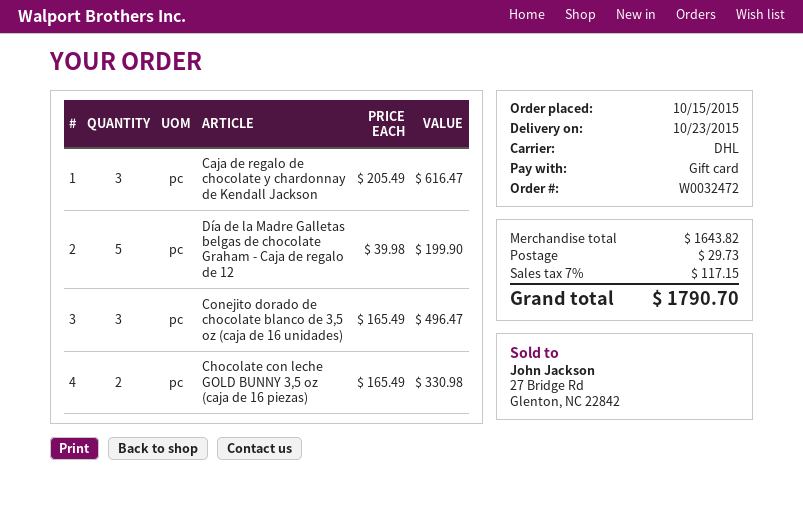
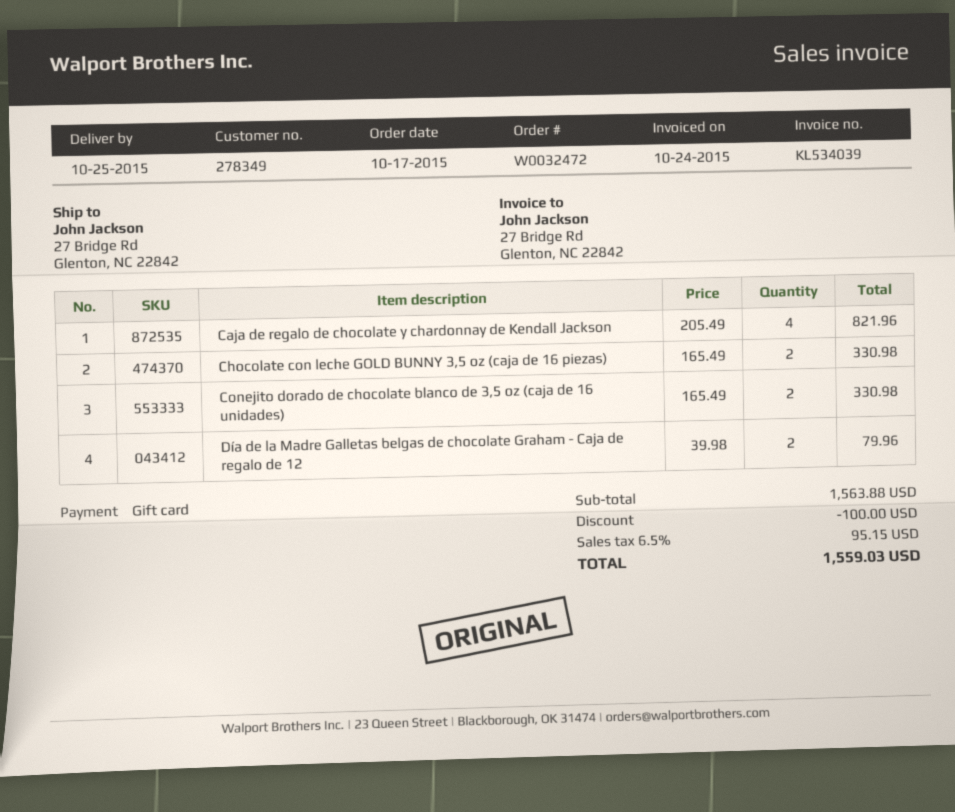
order date: 2015-10-15 -> 2015-10-17
delivery date: 2015-10-23 -> 2015-10-25
Caja de regalo de chocolate y chardonnay de Kendall Jackson: 3 x 205.49 = 616.47 -> 4 x 205.49 = 821.96
Día de la Madre Galletas belgas de chocolate Graham - Caja de regalo de 12: 5 x 39.98 = 199.90 -> 2 x 39.98 = 79.96
Conejito dorado de chocolate blanco de 3,5 oz (caja de 16 unidades): 3 x 165.49 = 496.47 -> 2 x 165.49 = 330.98
subtotal: 1643.82 -> 1563.88
discount: none -> 100.00
shipping: 29.73 -> none
tax: 7% = 117.15 -> 6.5% = 95.15
total: 1790.70 -> 1559.03

